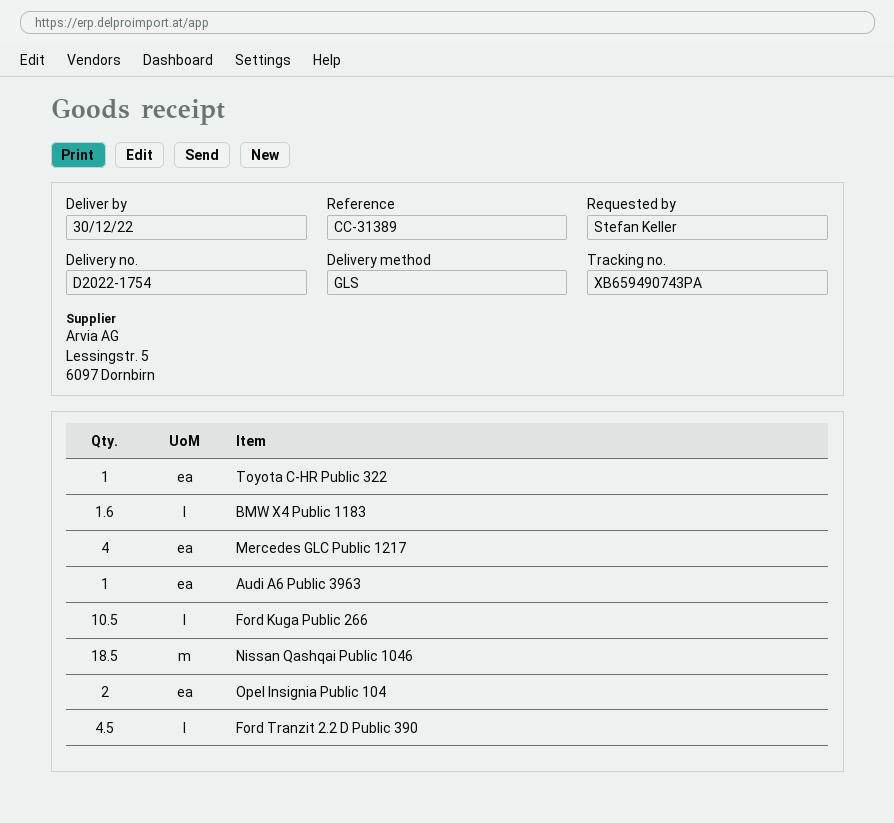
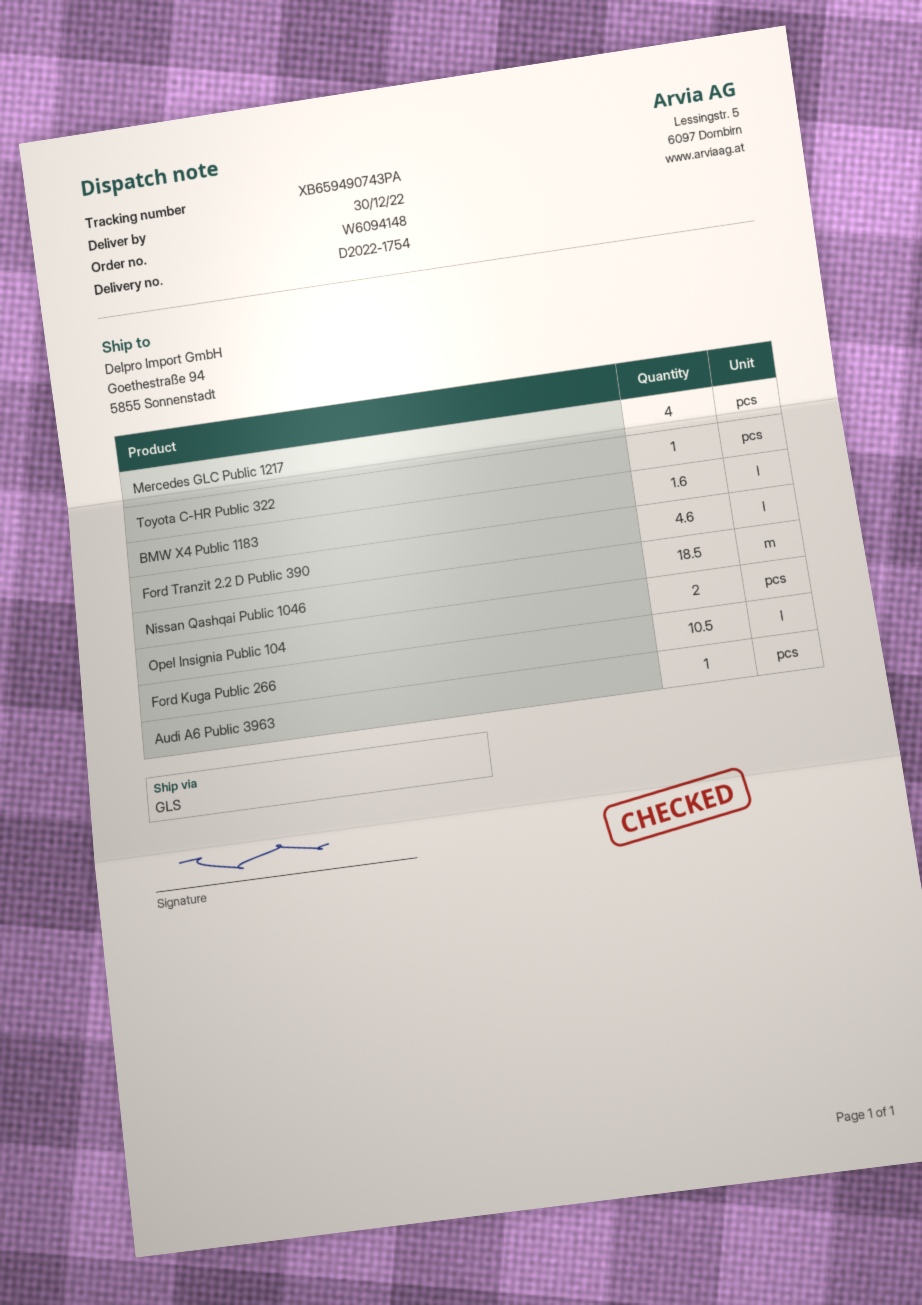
Ford Tranzit 2.2 D Public 390: 4.5 -> 4.6

